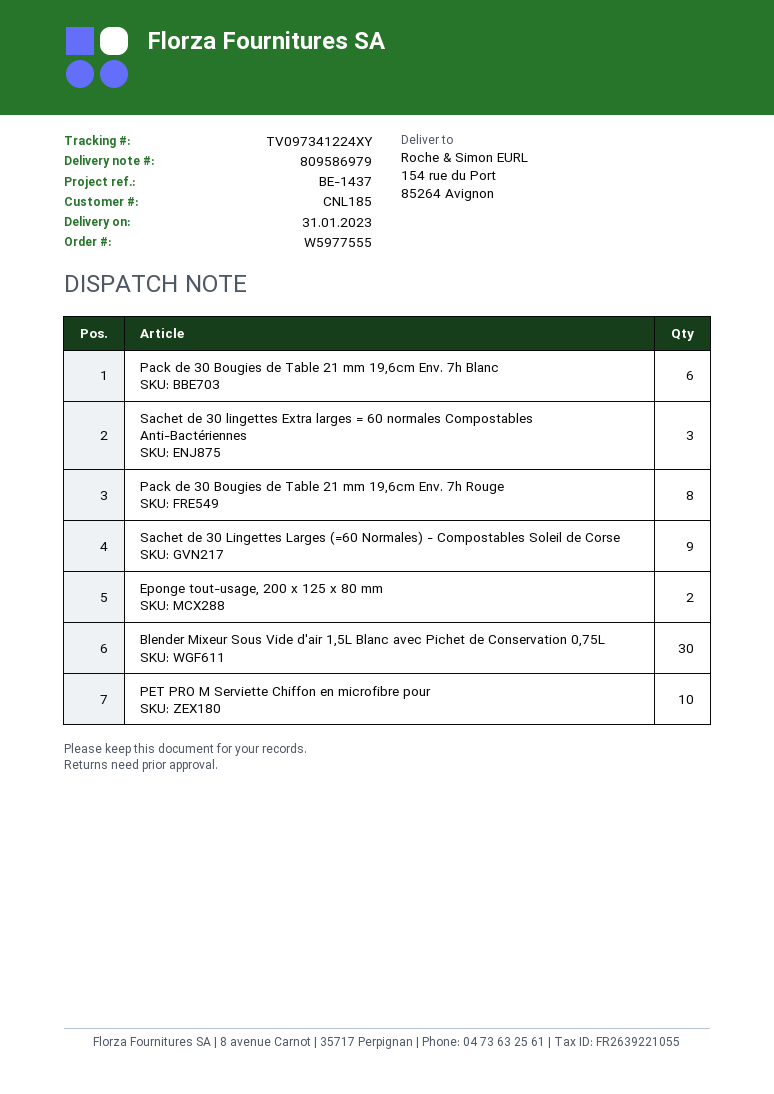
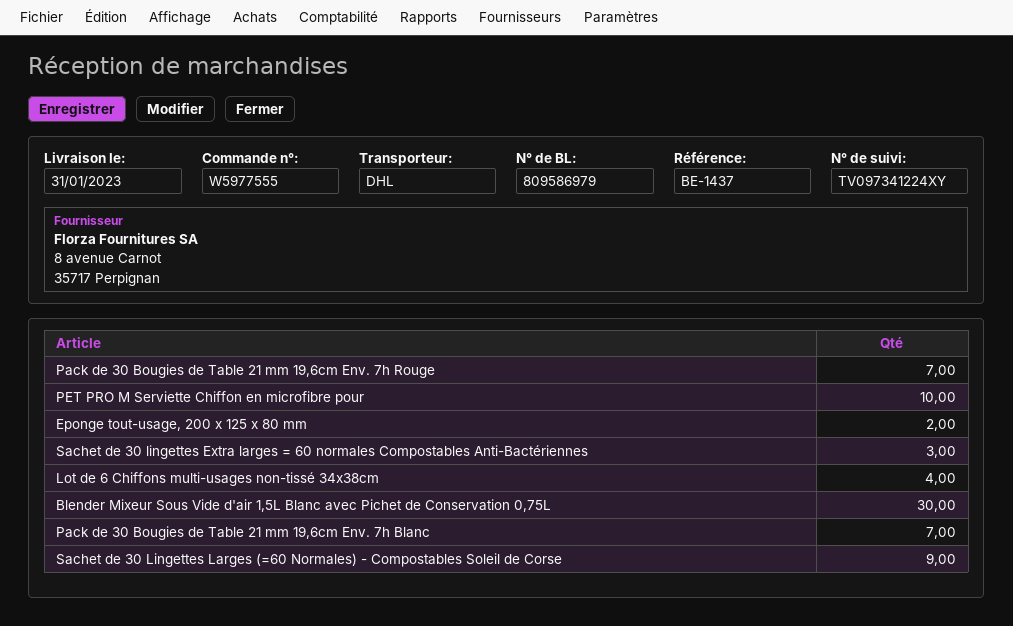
Pack de 30 Bougies de Table 21 mm 19,6cm Env. 7h Blanc: 6 -> 7
Pack de 30 Bougies de Table 21 mm 19,6cm Env. 7h Rouge: 8 -> 7
Lot de 6 Chiffons multi-usages non-tissé 34x38cm: none -> 4

